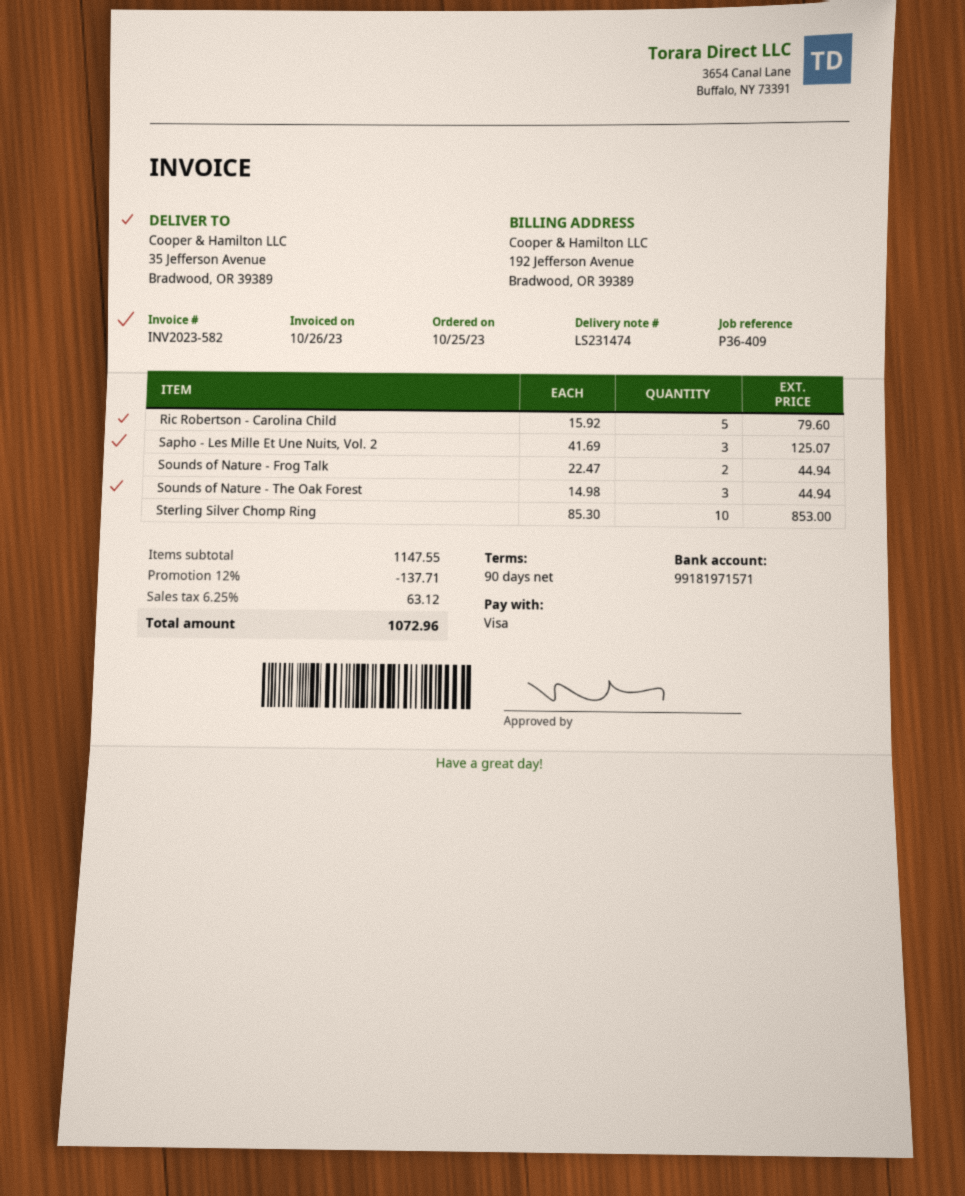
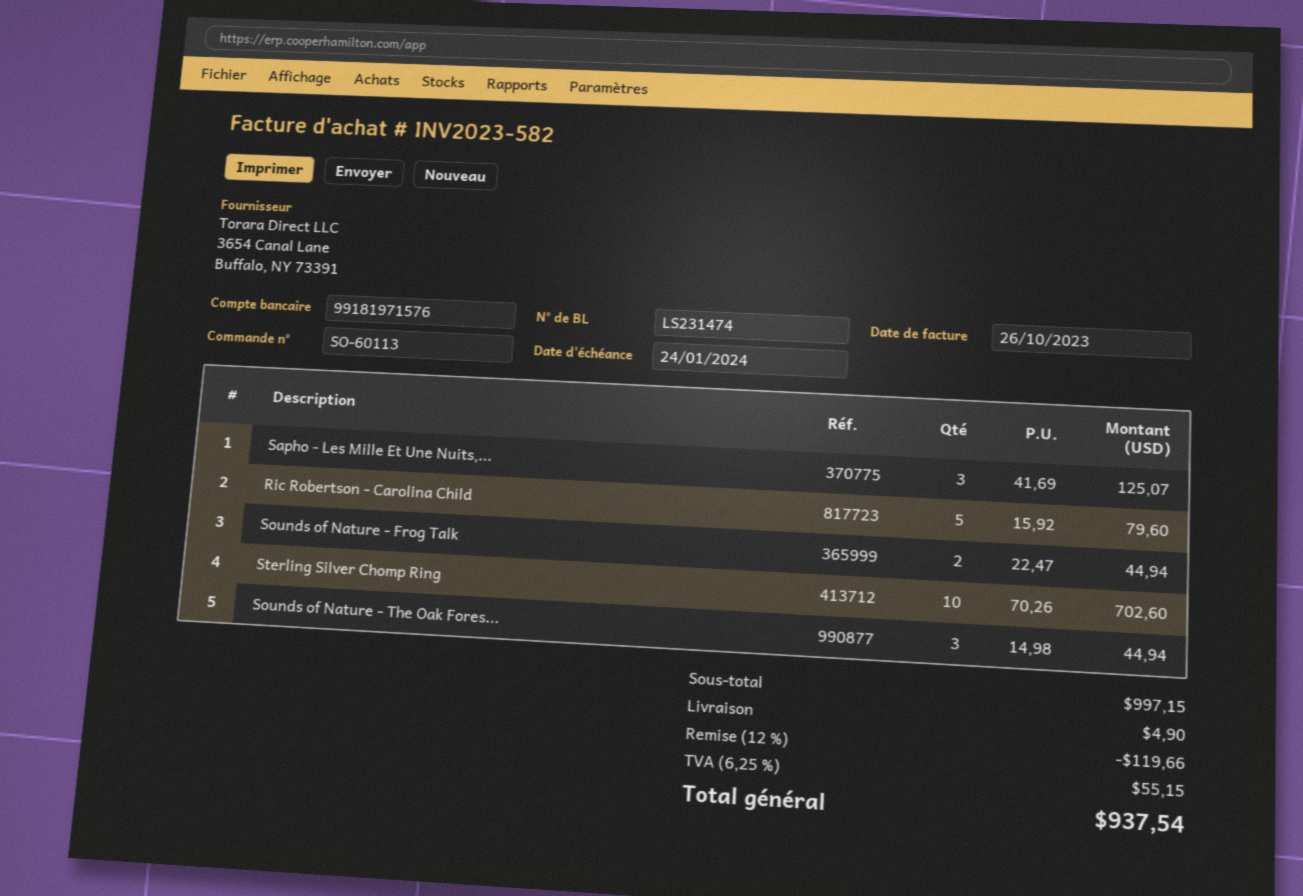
bank account: 99181971571 -> 99181971576
Sterling Silver Chomp Ring: 10 x 85.30 = 853.00 -> 10 x 70.26 = 702.60
subtotal: 1147.55 -> 997.15
discount: 12% = 137.71 -> 12% = 119.66
shipping: none -> 4.90
tax: 6.25% = 63.12 -> 6.25% = 55.15
total: 1072.96 -> 937.54

